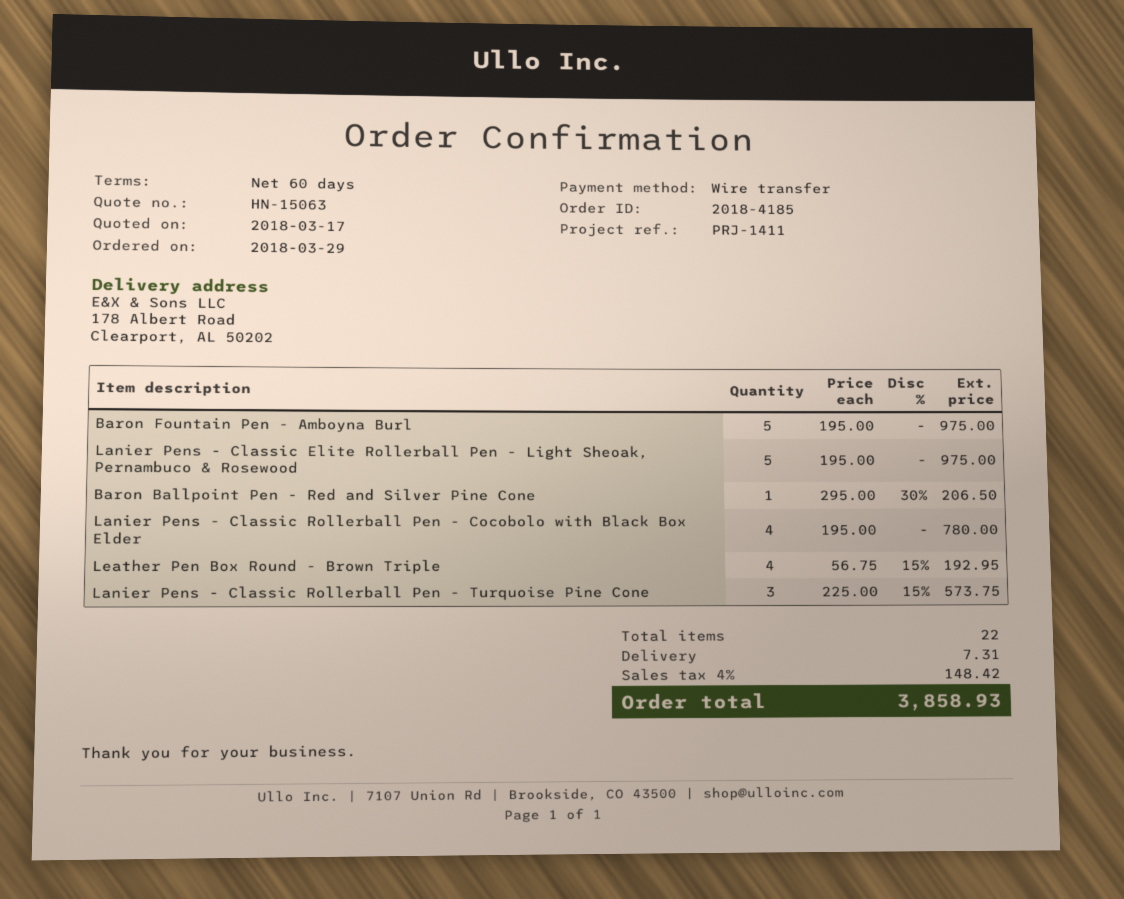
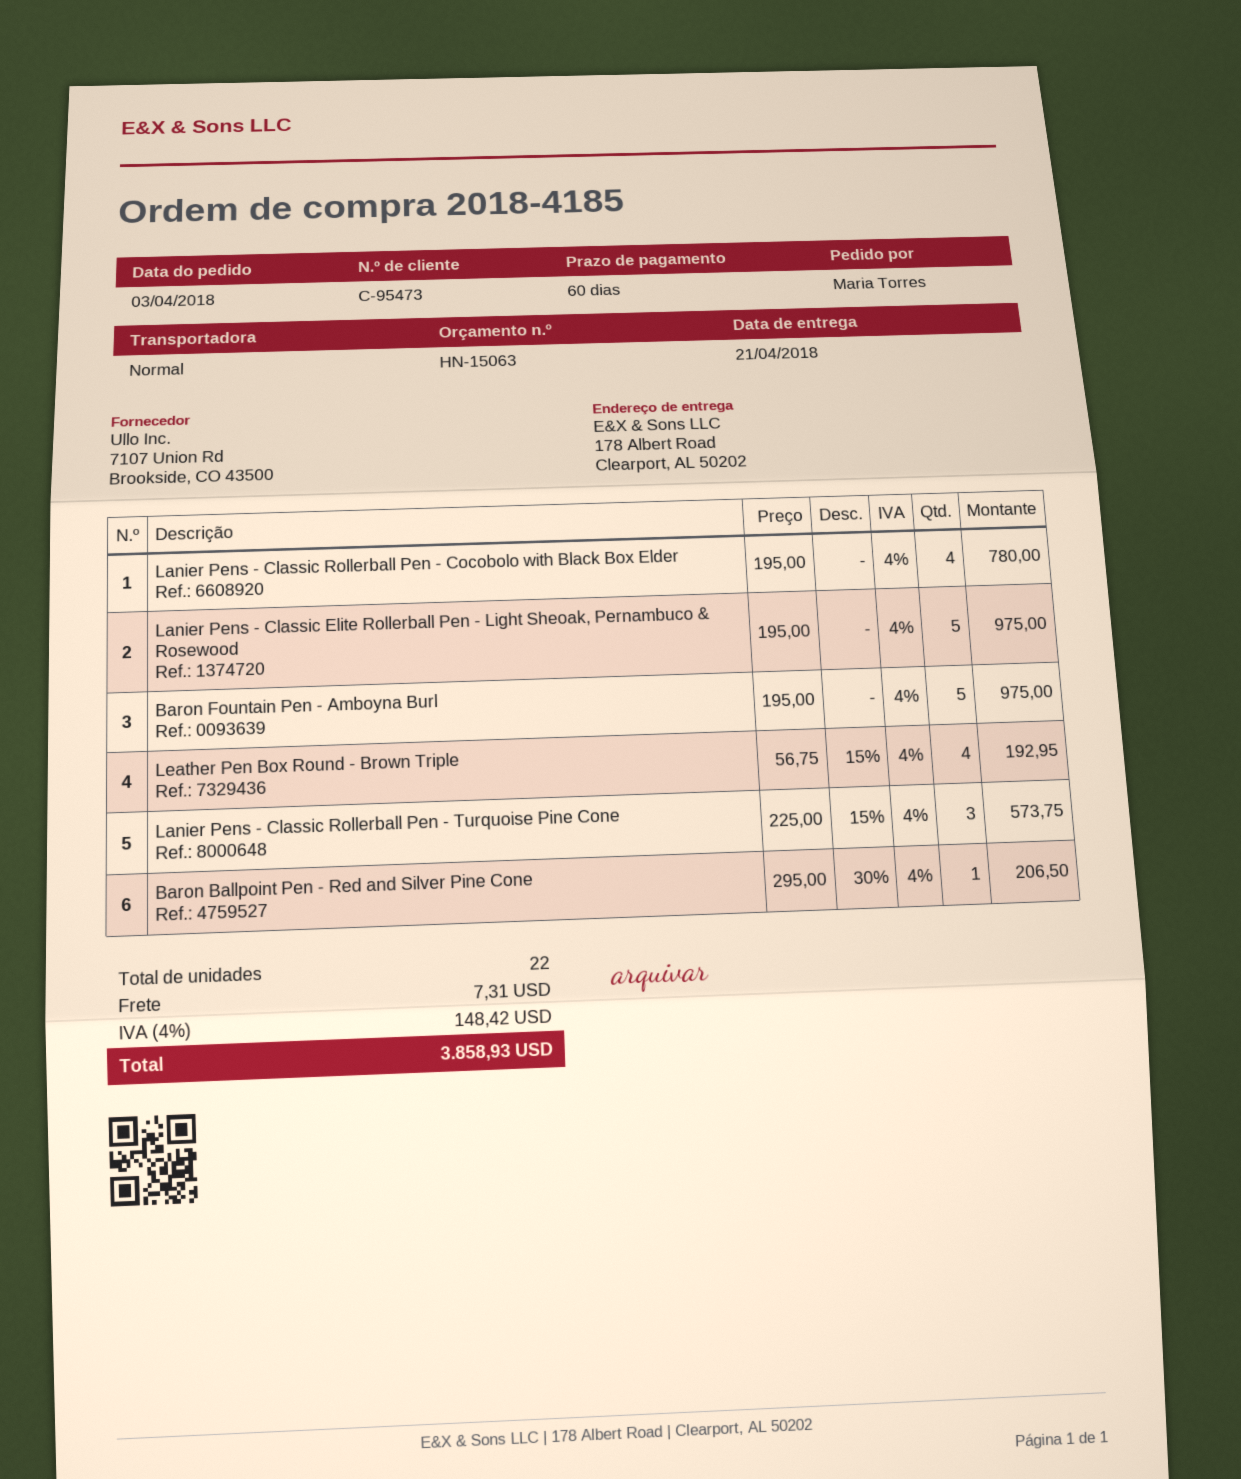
order date: 2018-03-29 -> 2018-04-03

